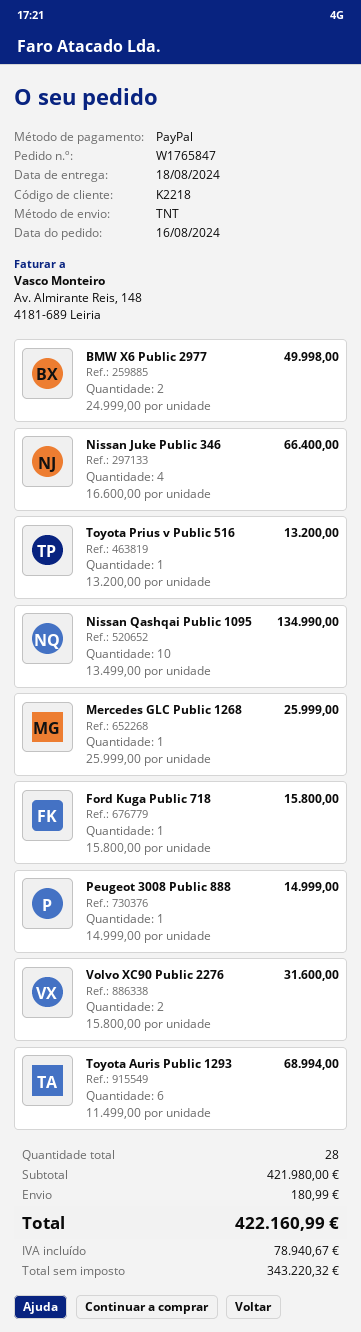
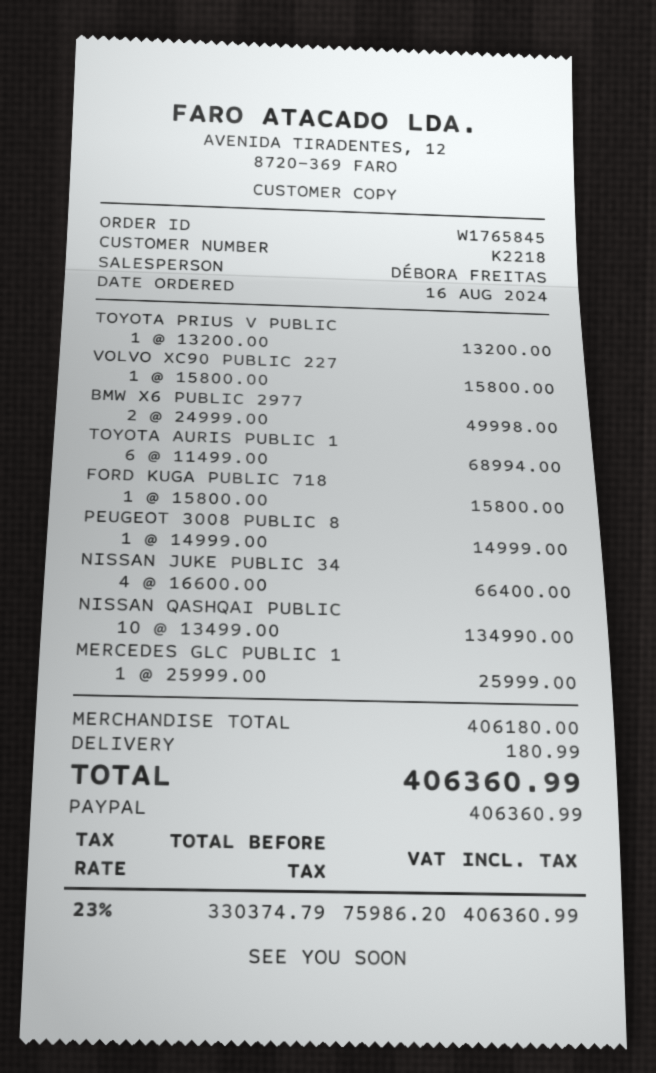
order number: W1765847 -> W1765845
Volvo XC90 Public 2276: 2 x 15800.00 = 31600.00 -> 1 x 15800.00 = 15800.00
subtotal: 421980.00 -> 406180.00
net: 343220.32 -> 330374.79
tax: 78940.67 -> 75986.20
total: 422160.99 -> 406360.99

